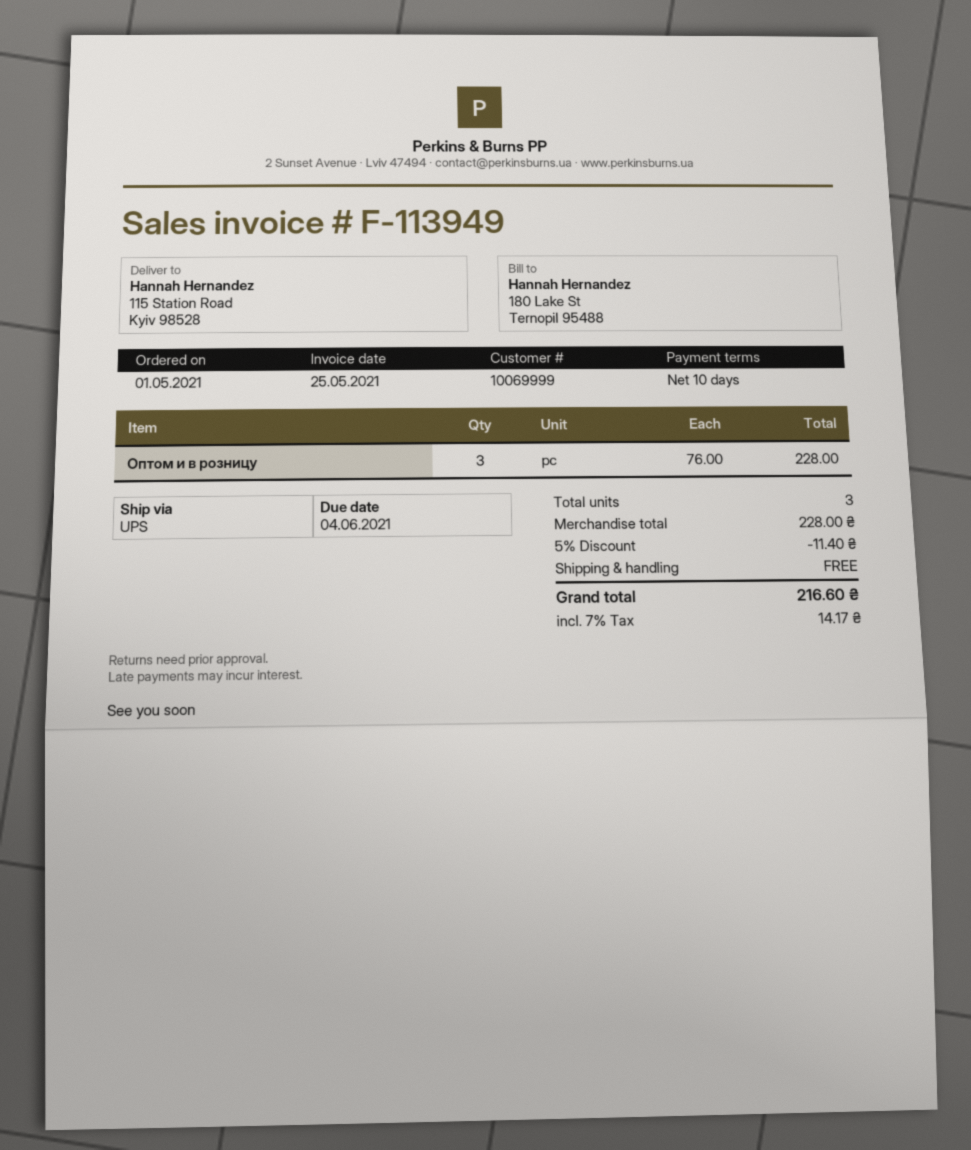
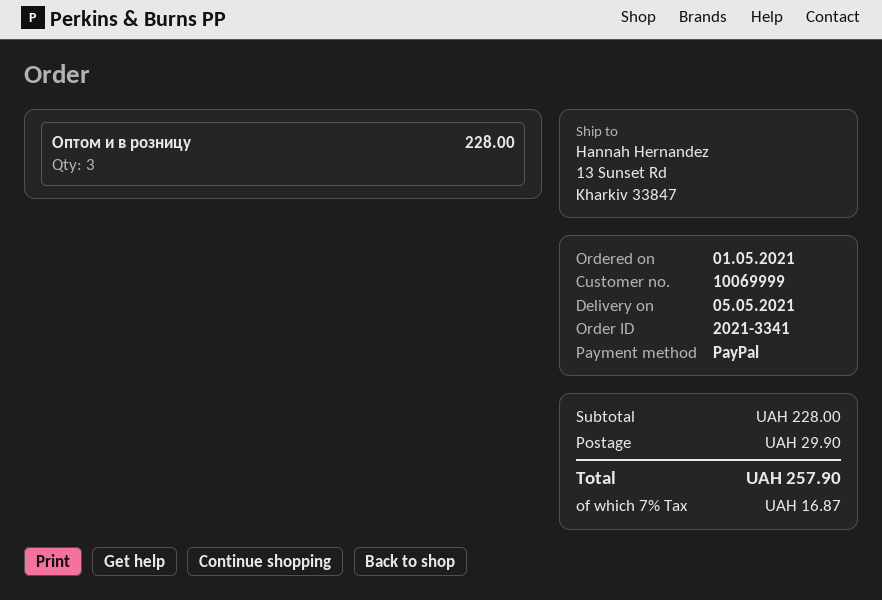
ship to: 115 Station Road, Kyiv 98528 -> 13 Sunset Rd, Kharkiv 33847
discount: 5% = 11.40 -> none
shipping: 0.00 -> 29.90
tax: 7% = 14.17 -> 7% = 16.87
total: 216.60 -> 257.90

